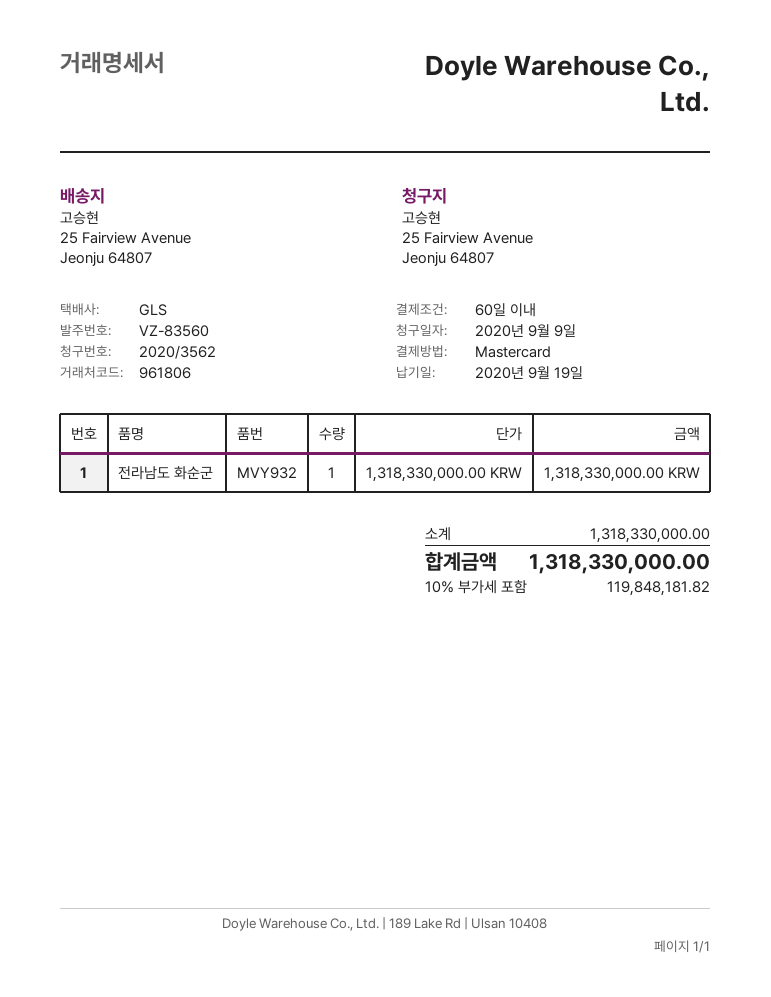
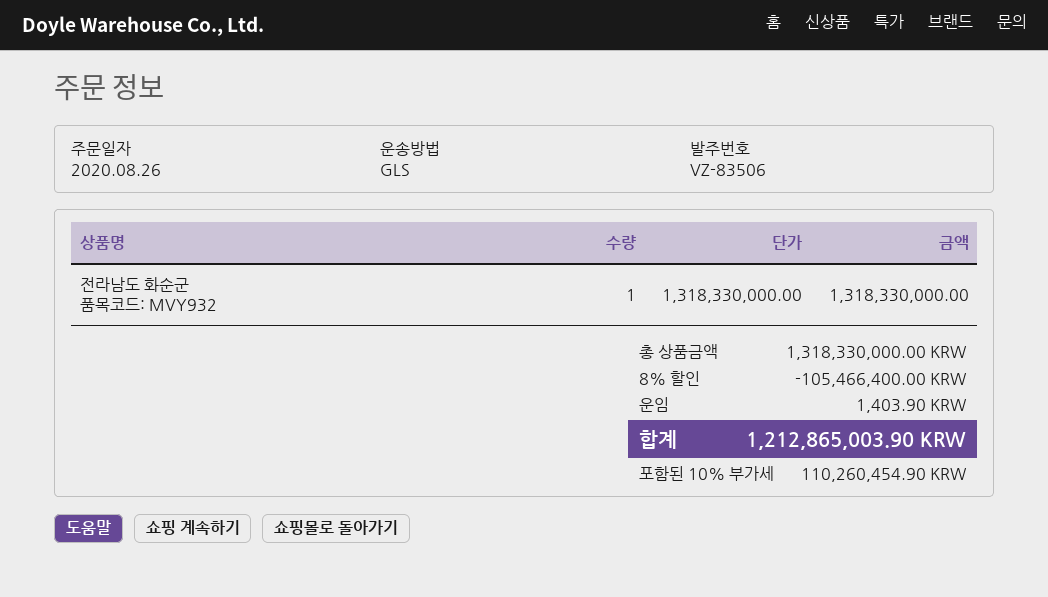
order number: VZ-83560 -> VZ-83506
discount: none -> 8% = 105466400.00
shipping: none -> 1403.90
tax: 10% = 119848181.82 -> 10% = 110260454.90
total: 1318330000.00 -> 1212865003.90

